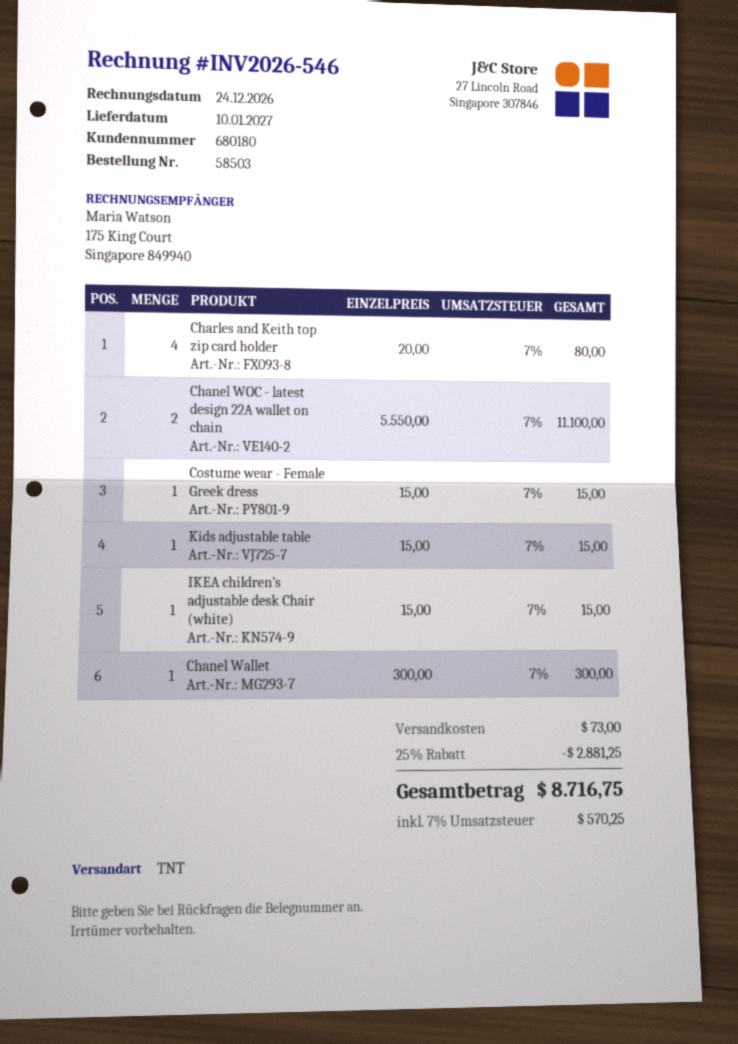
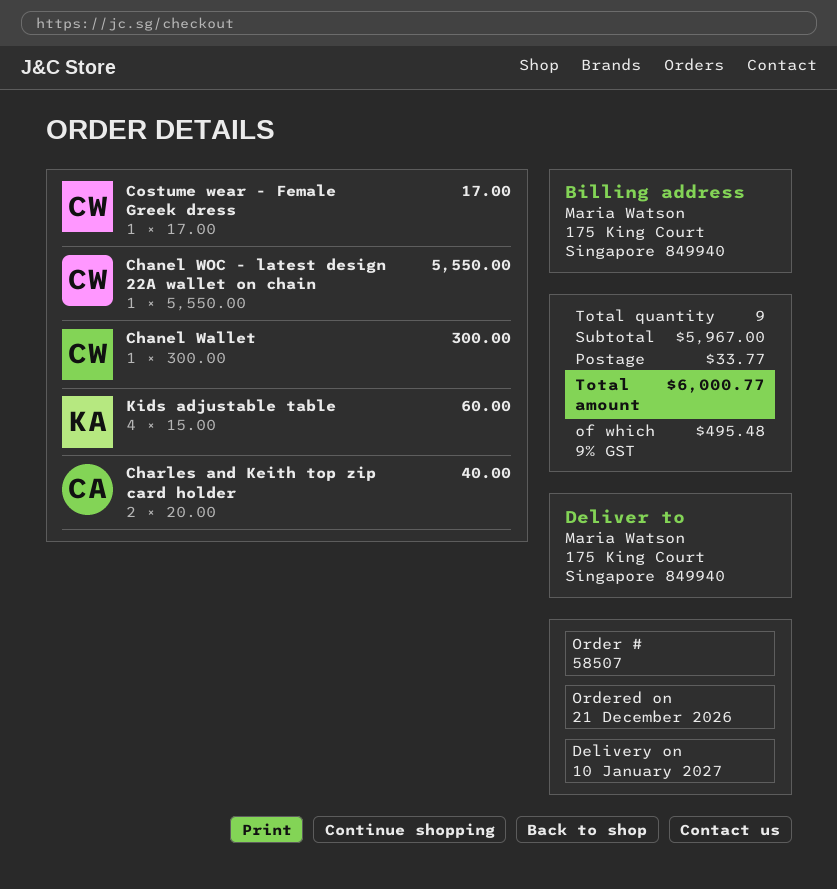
order number: 58503 -> 58507
Charles and Keith top zip card holder: 4 x 20.00 = 80.00 -> 2 x 20.00 = 40.00
Chanel WOC - latest design 22A wallet on chain: 2 x 5550.00 = 11100.00 -> 1 x 5550.00 = 5550.00
Costume wear - Female Greek dress: 1 x 15.00 = 15.00 -> 1 x 17.00 = 17.00
Kids adjustable table: 1 x 15.00 = 15.00 -> 4 x 15.00 = 60.00
IKEA children’s adjustable desk Chair (white): 1 x 15.00 = 15.00 -> none
discount: 25% = 2881.25 -> none
shipping: 73.00 -> 33.77
tax: 7% = 570.25 -> 9% = 495.48
total: 8716.75 -> 6000.77

